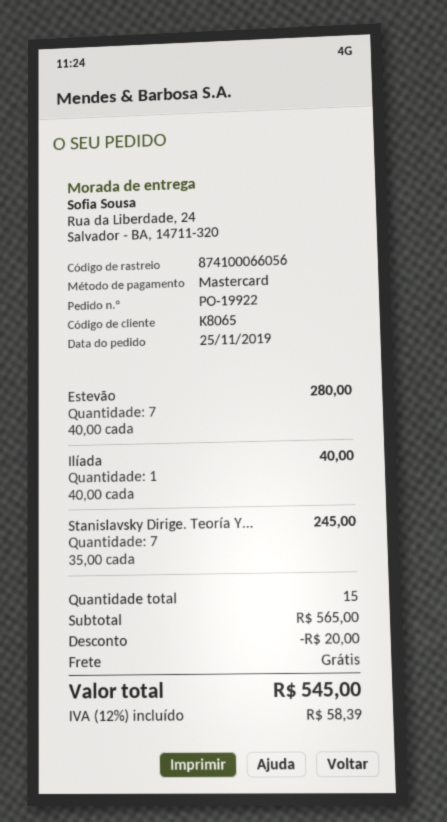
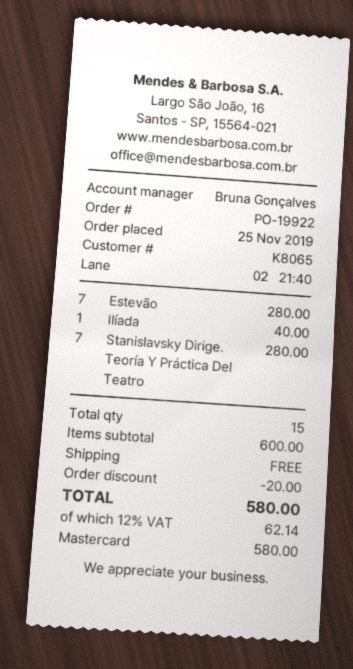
Stanislavsky Dirige. Teoría Y...: 7 for 245.00 -> 7 for 280.00
subtotal: 565.00 -> 600.00
tax: 12% = 58.39 -> 12% = 62.14
total: 545.00 -> 580.00

